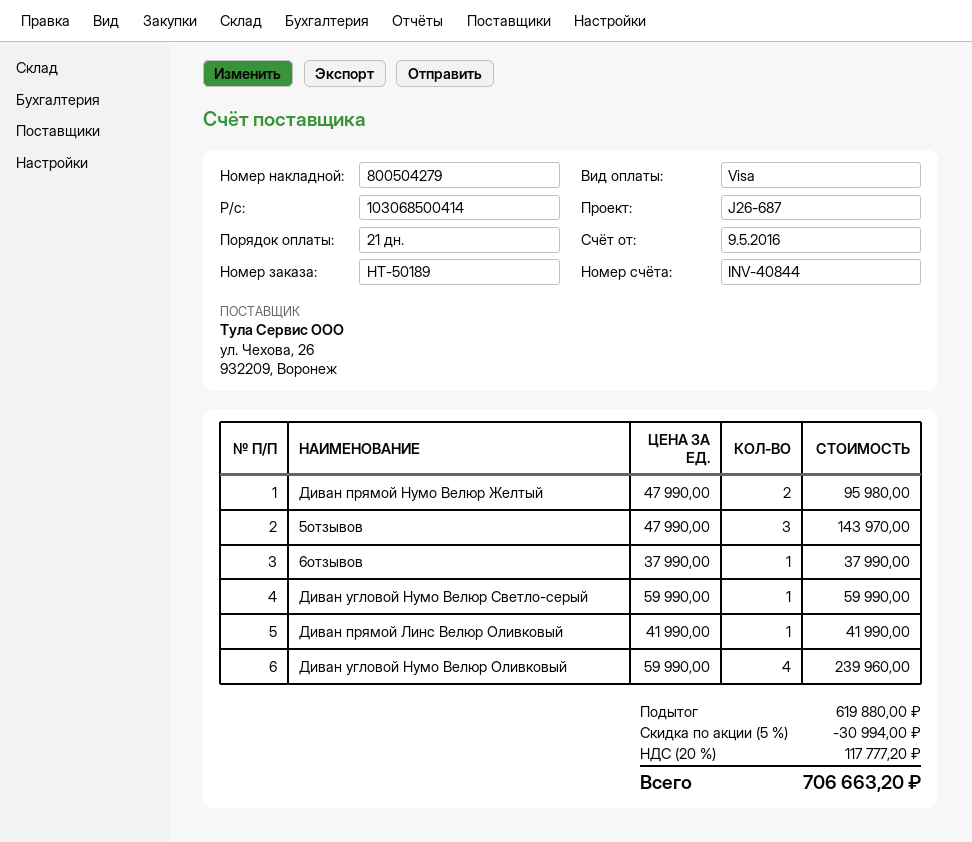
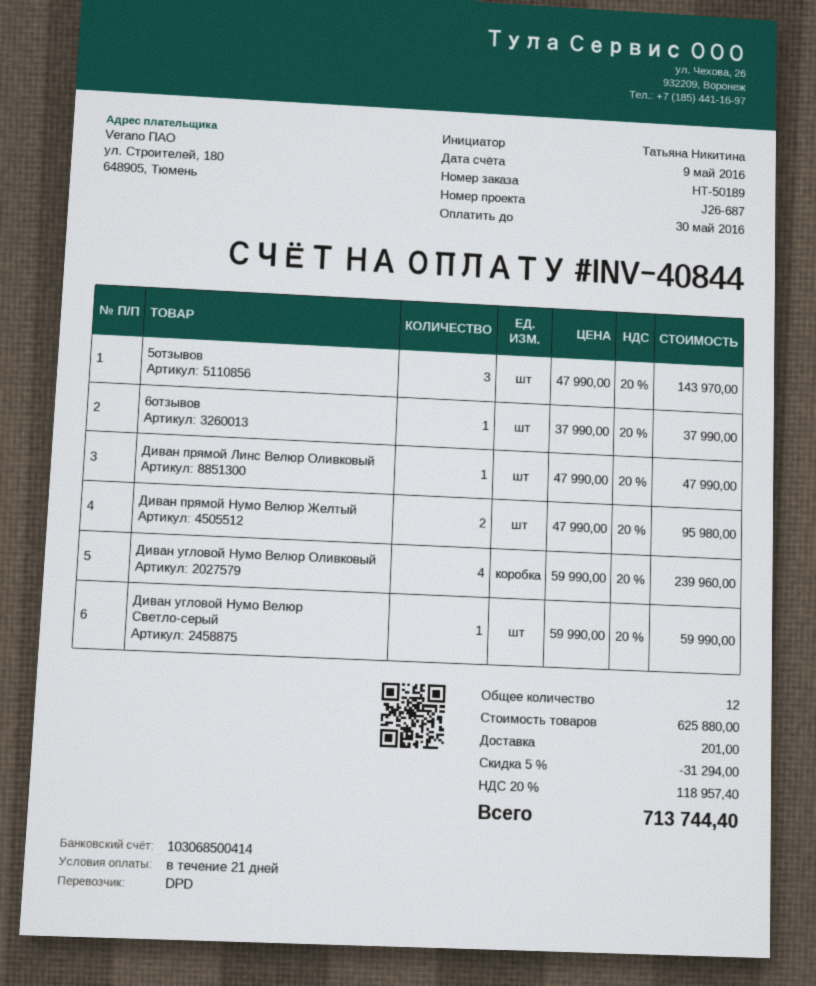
Диван прямой Линс Велюр Оливковый: 1 x 41990.00 = 41990.00 -> 1 x 47990.00 = 47990.00
subtotal: 619880.00 -> 625880.00
discount: 5% = 30994.00 -> 5% = 31294.00
shipping: none -> 201.00
tax: 20% = 117777.20 -> 20% = 118957.40
total: 706663.20 -> 713744.40

